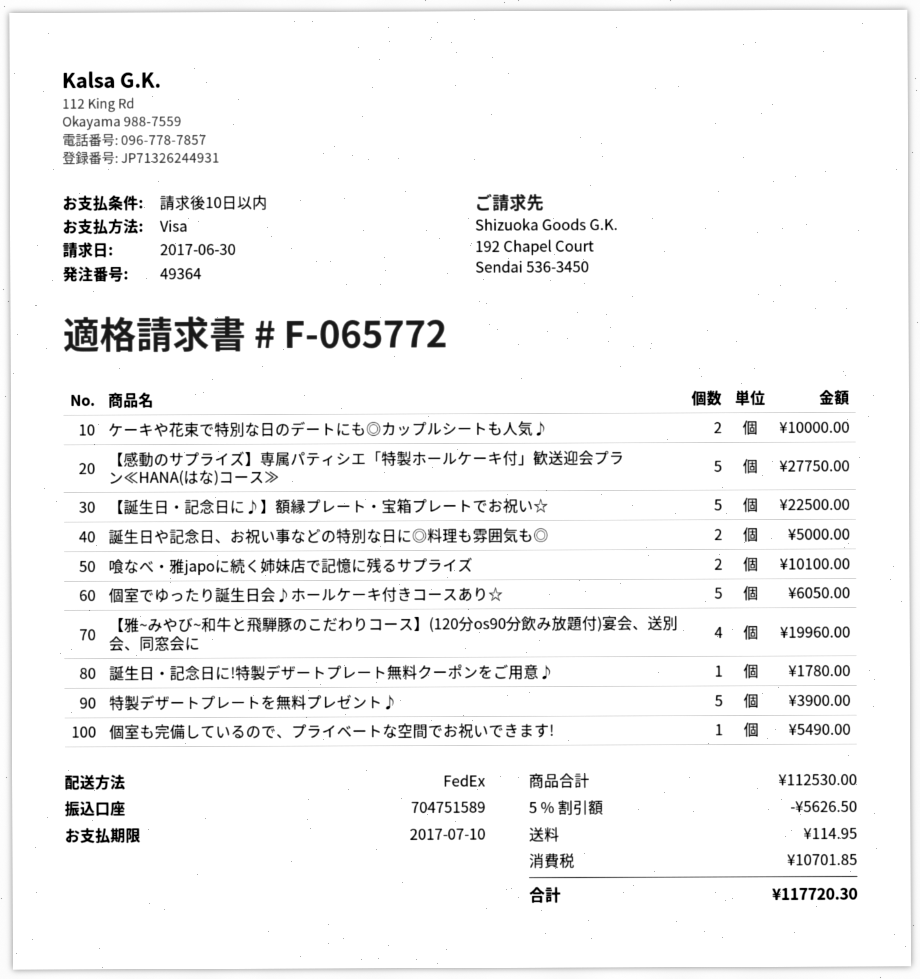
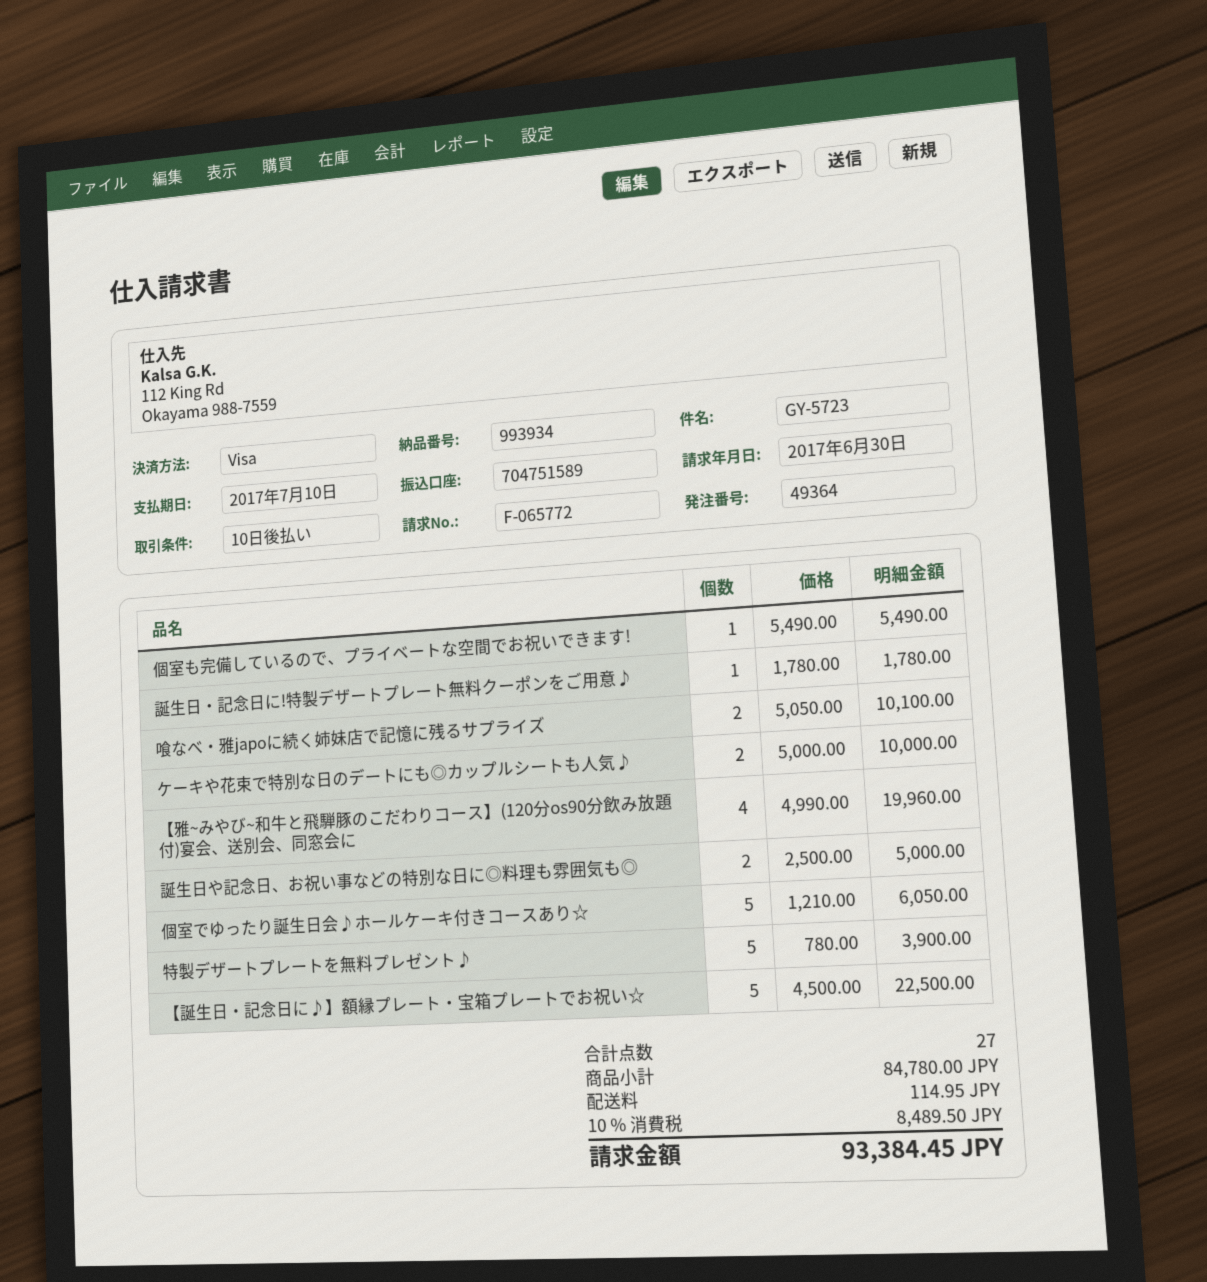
【感動のサプライズ】専属パティシエ「特製ホールケーキ付」歓送迎会プラン≪HANA(はな)コース≫: 5 for 27750.00 -> none
subtotal: 112530.00 -> 84780.00
discount: 5% = 5626.50 -> none
tax: 10701.85 -> 8489.50
total: 117720.30 -> 93384.45

